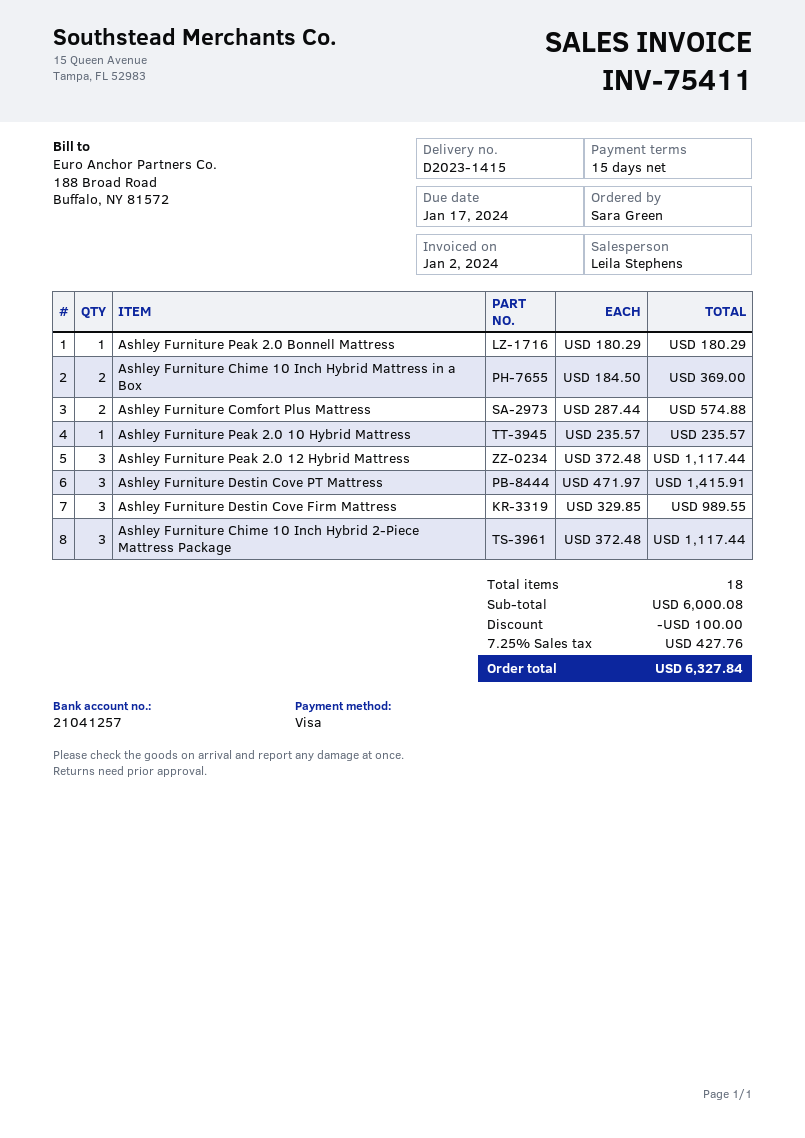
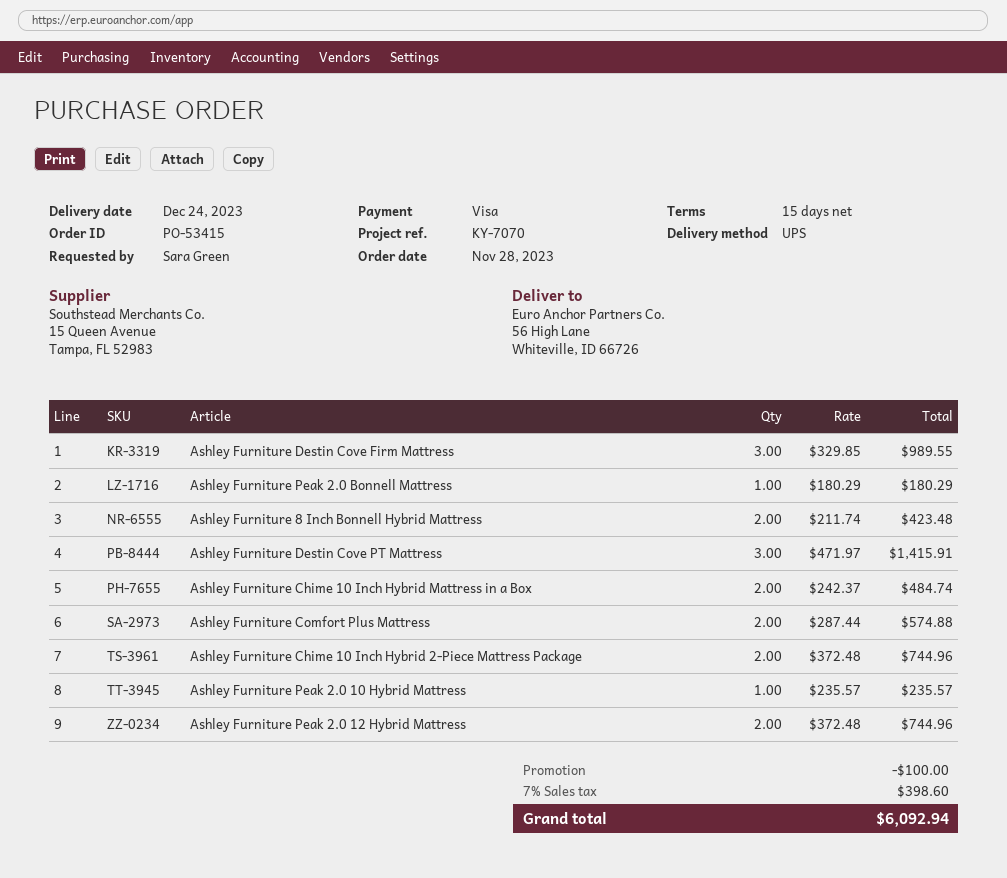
Ashley Furniture Chime 10 Inch Hybrid Mattress in a Box: 2 x 184.50 = 369.00 -> 2 x 242.37 = 484.74
Ashley Furniture Peak 2.0 12 Hybrid Mattress: 3 x 372.48 = 1117.44 -> 2 x 372.48 = 744.96
Ashley Furniture Chime 10 Inch Hybrid 2-Piece Mattress Package: 3 x 372.48 = 1117.44 -> 2 x 372.48 = 744.96
Ashley Furniture 8 Inch Bonnell Hybrid Mattress: none -> 2 x 211.74 = 423.48
tax: 7.25% = 427.76 -> 7% = 398.60
total: 6327.84 -> 6092.94

